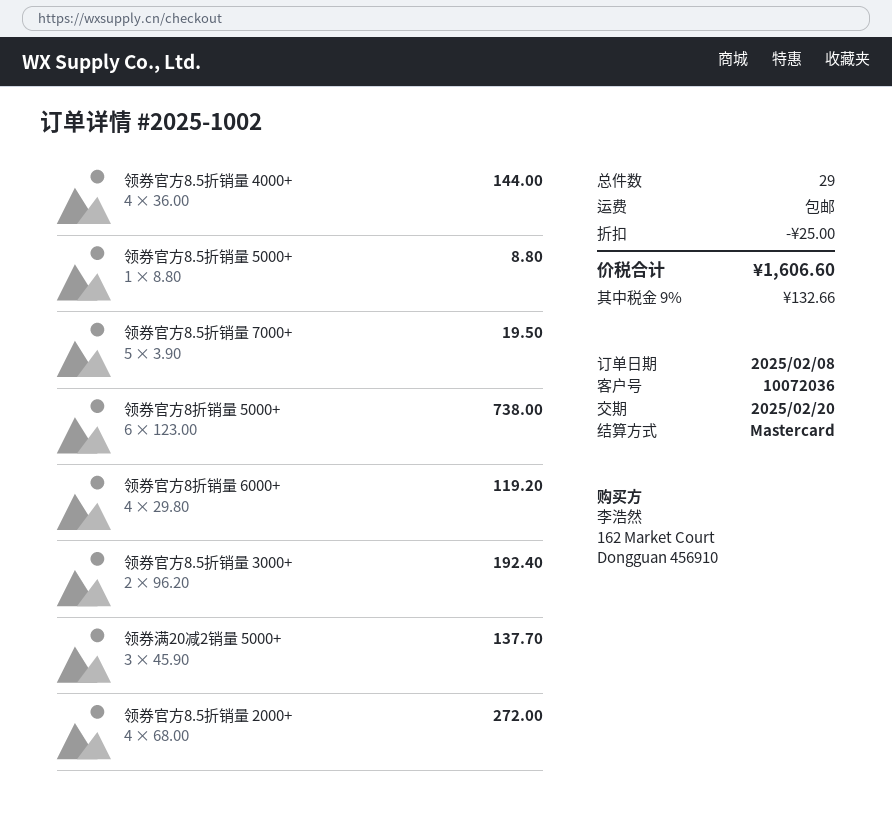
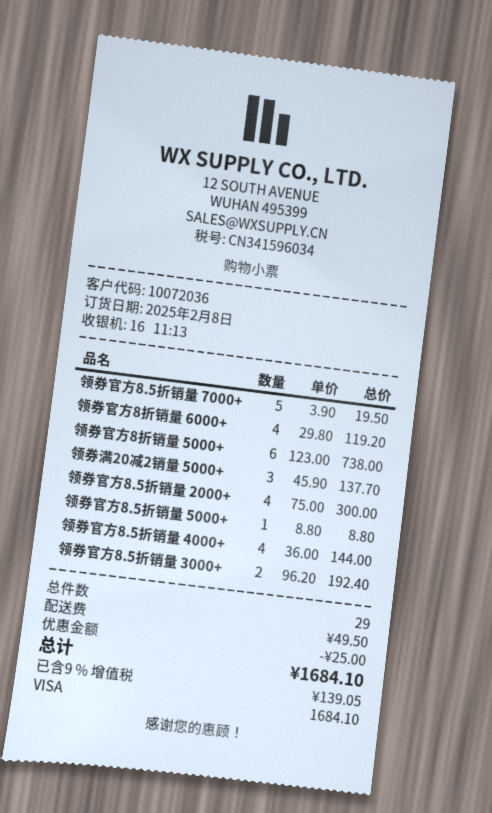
payment method: Mastercard -> Visa
领券官方8.5折销量 2000+: 4 x 68.00 = 272.00 -> 4 x 75.00 = 300.00
shipping: 0.00 -> 49.50
tax: 9% = 132.66 -> 9% = 139.05
total: 1606.60 -> 1684.10

